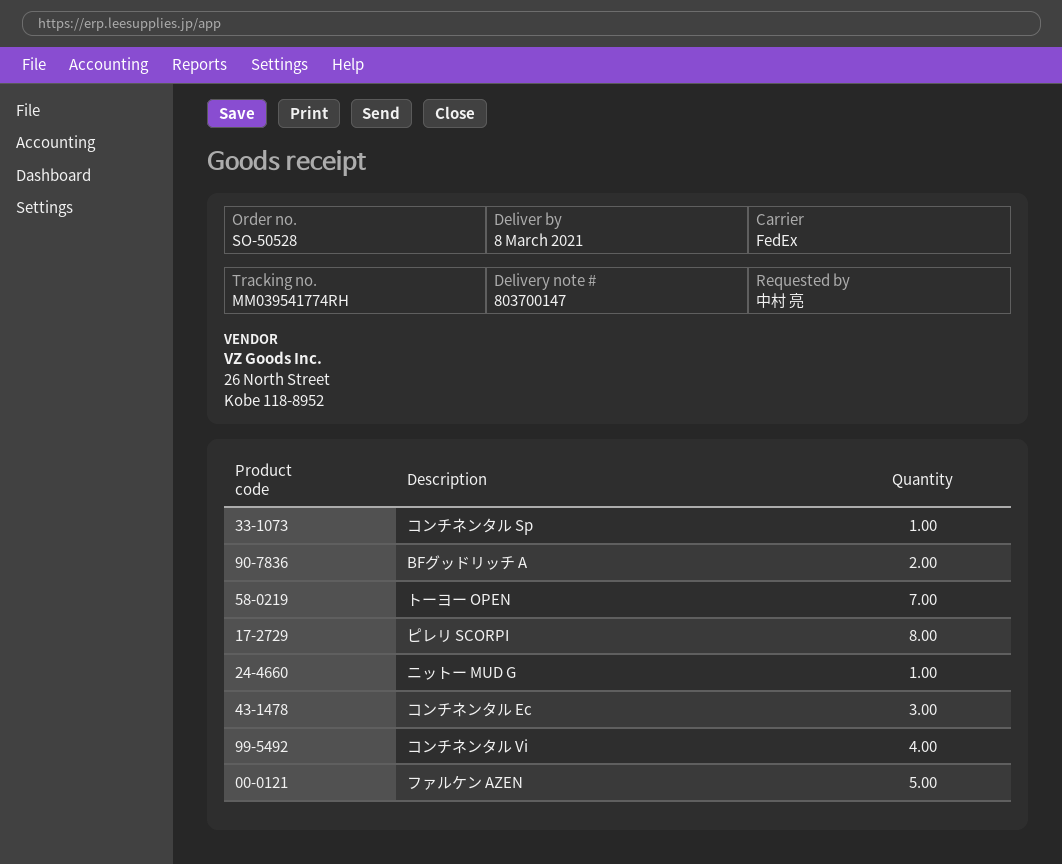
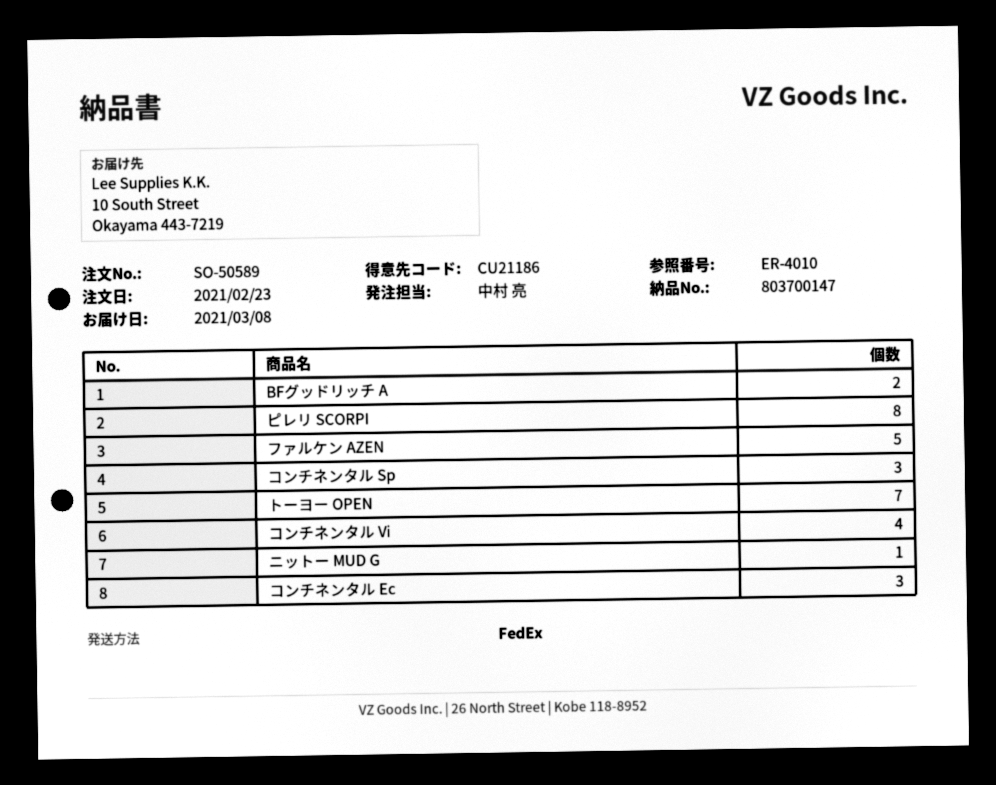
order number: SO-50528 -> SO-50589
コンチネンタル Sp: 1 -> 3

